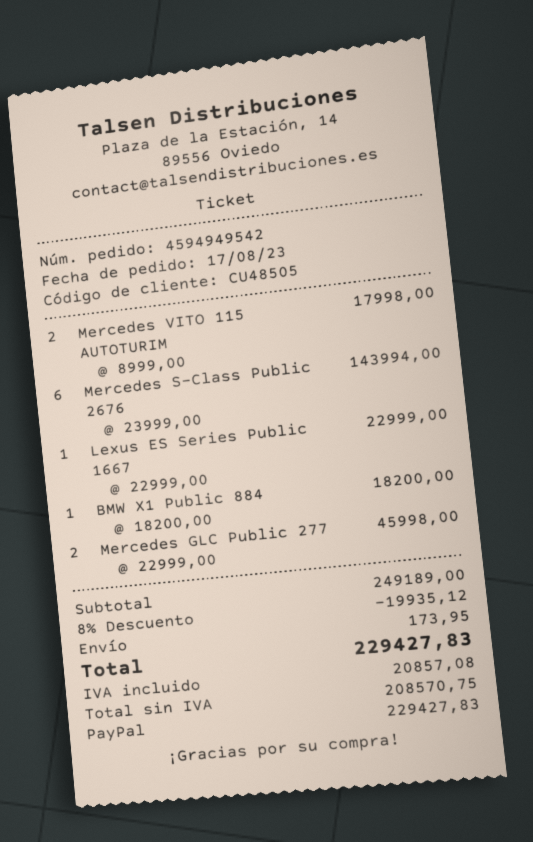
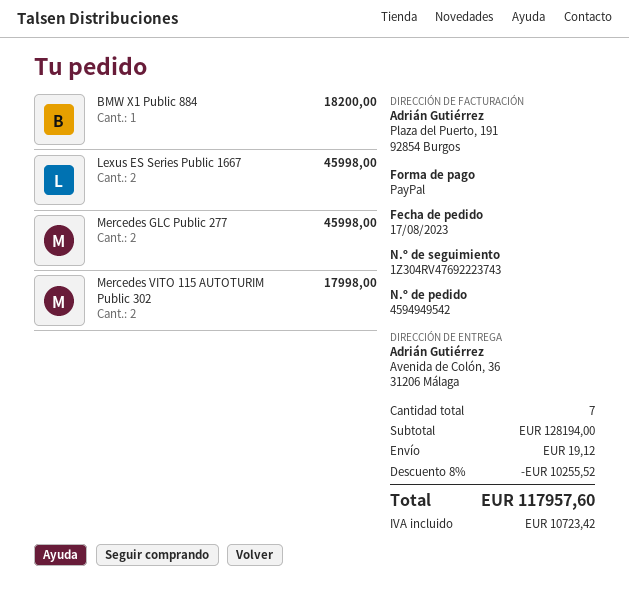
Mercedes S-Class Public 2676: 6 for 143994.00 -> none
Lexus ES Series Public 1667: 1 for 22999.00 -> 2 for 45998.00
subtotal: 249189.00 -> 128194.00
discount: 8% = 19935.12 -> 8% = 10255.52
shipping: 173.95 -> 19.12
tax: 20857.08 -> 10723.42
total: 229427.83 -> 117957.60

